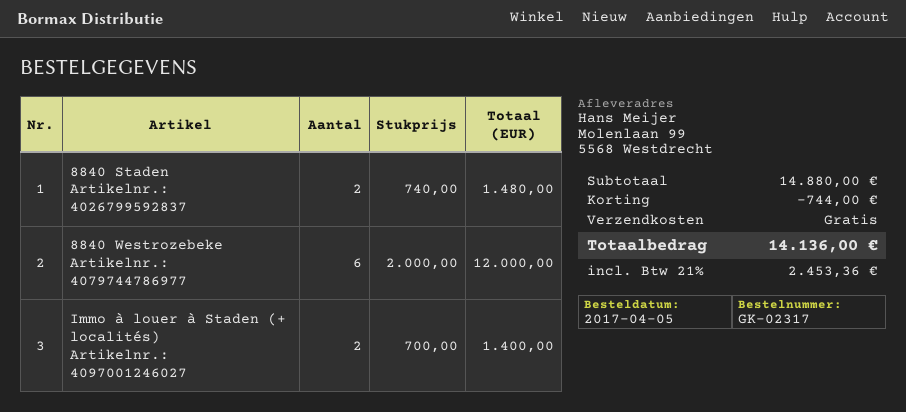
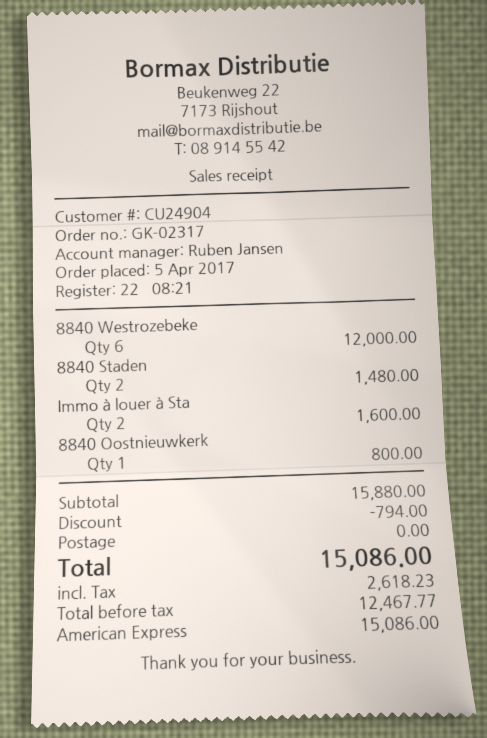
Immo à louer à Staden (+ localités): 2 for 1400.00 -> 2 for 1600.00
8840 Oostnieuwkerk: none -> 1 for 800.00
subtotal: 14880.00 -> 15880.00
discount: 744.00 -> 794.00
tax: 2453.36 -> 2618.23
total: 14136.00 -> 15086.00

